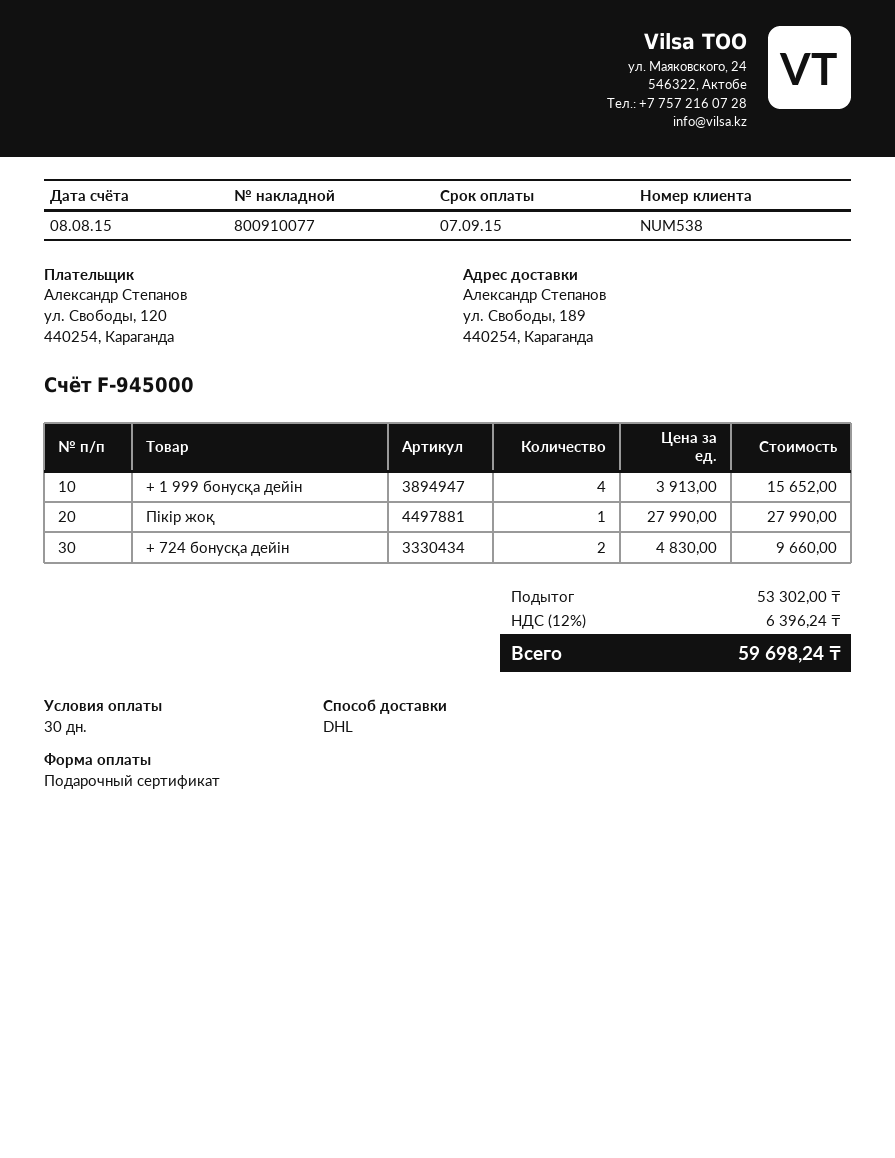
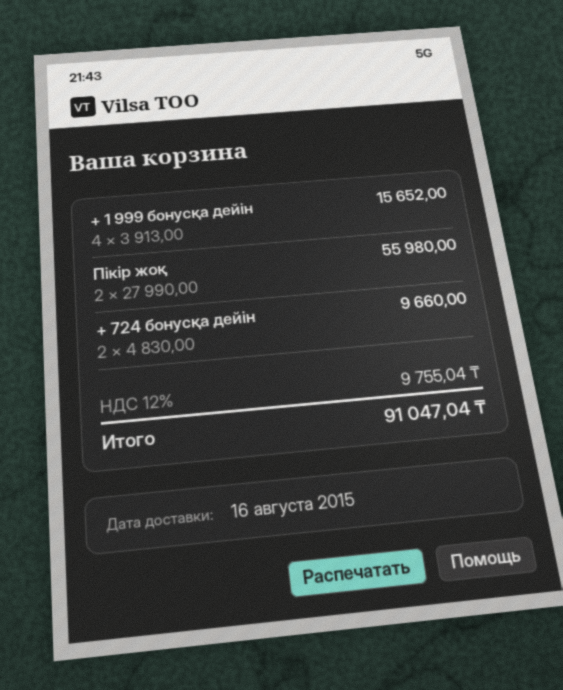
Пікір жоқ: 1 x 27990.00 = 27990.00 -> 2 x 27990.00 = 55980.00
tax: 12% = 6396.24 -> 12% = 9755.04
total: 59698.24 -> 91047.04

